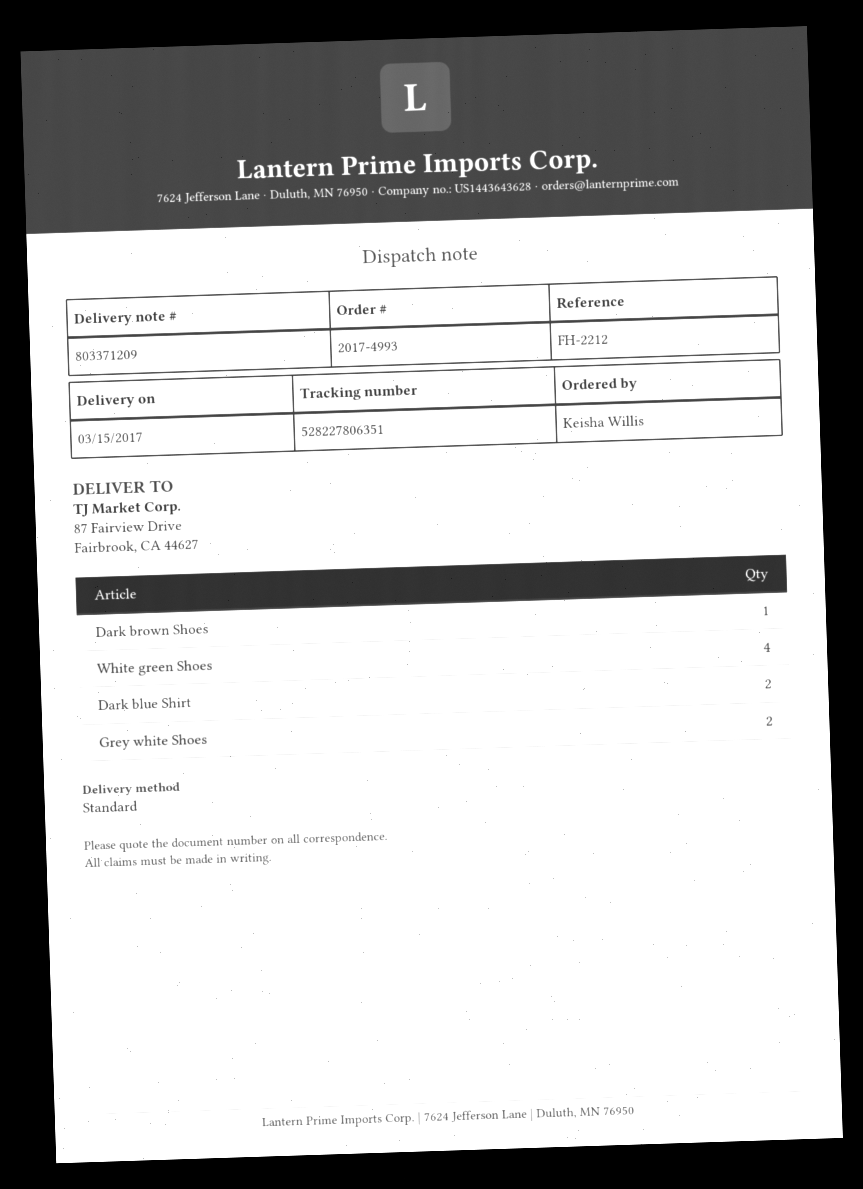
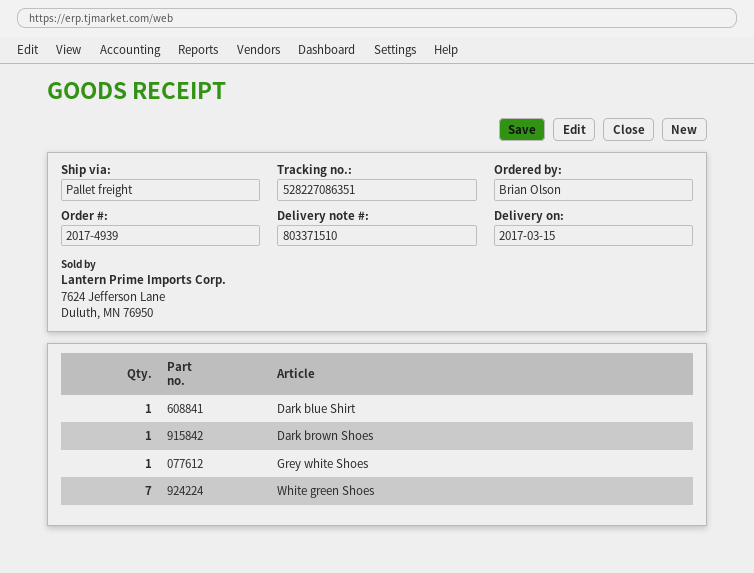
order number: 2017-4993 -> 2017-4939
delivery note number: 803371209 -> 803371510
ordered by: Keisha Willis -> Brian Olson
shipping method: standard -> pallet freight
tracking number: 528227806351 -> 528227086351
White green Shoes: 4 -> 7
Dark blue Shirt: 2 -> 1
Grey white Shoes: 2 -> 1

